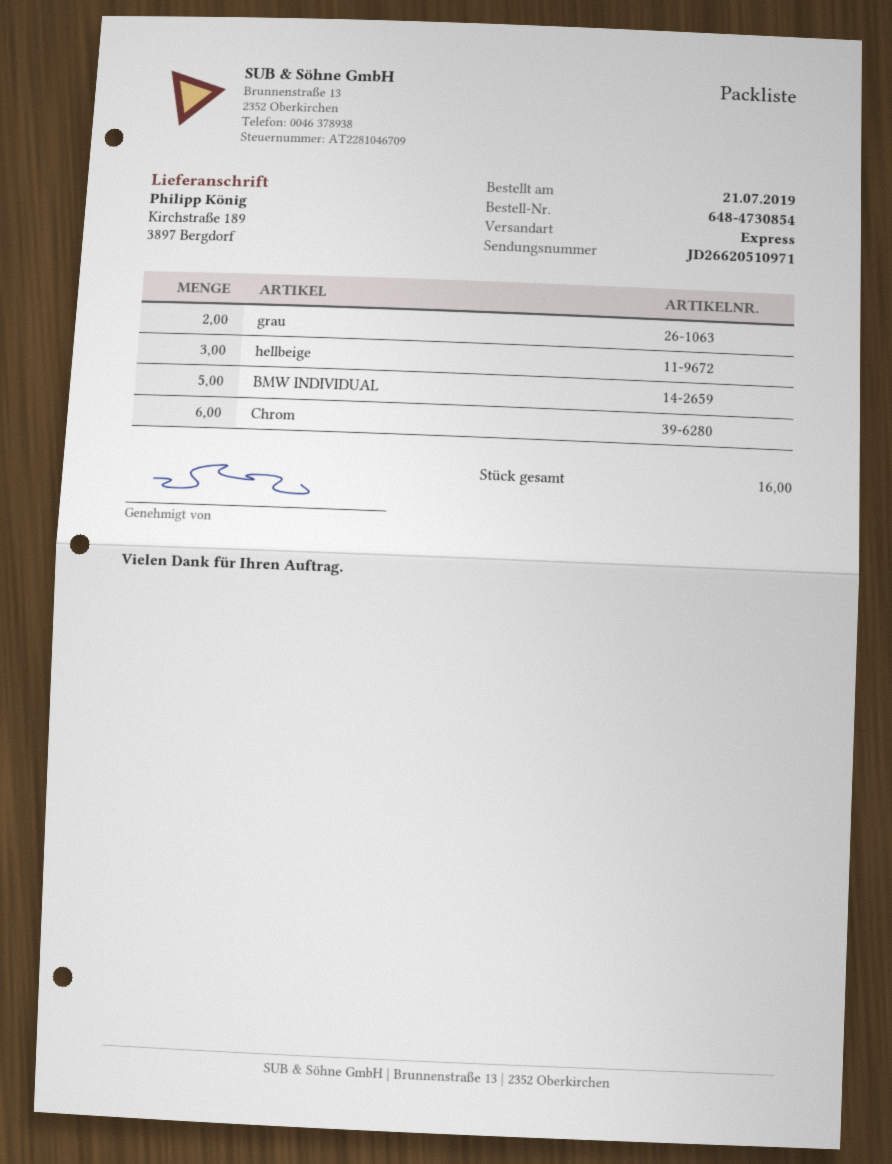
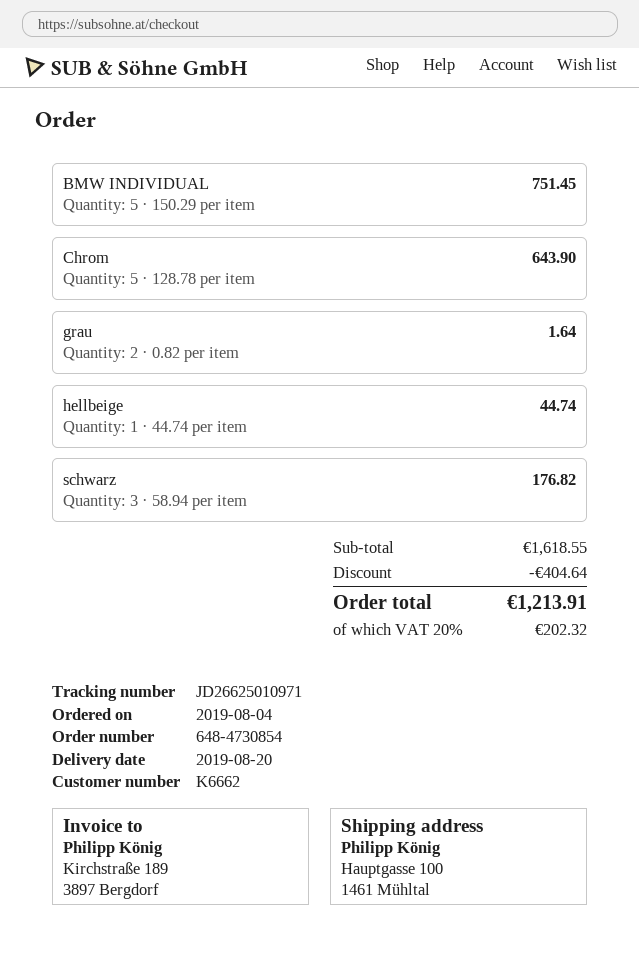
order date: 2019-07-21 -> 2019-08-04
tracking number: JD26620510971 -> JD26625010971
ship to: Kirchstraße 189, 3897 Bergdorf -> Hauptgasse 100, 1461 Mühltal
hellbeige: 3 -> 1
Chrom: 6 -> 5
schwarz: none -> 3

